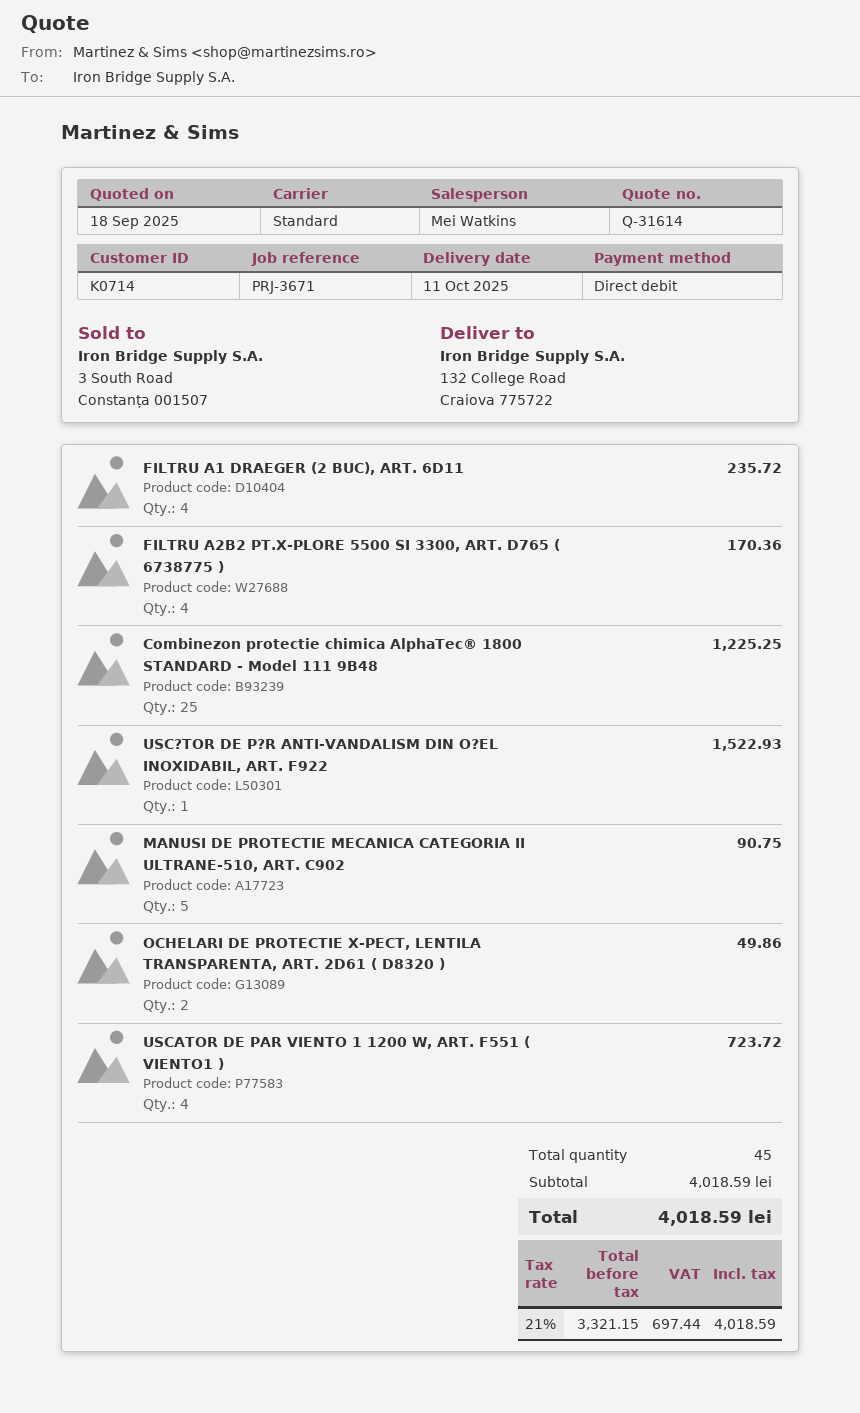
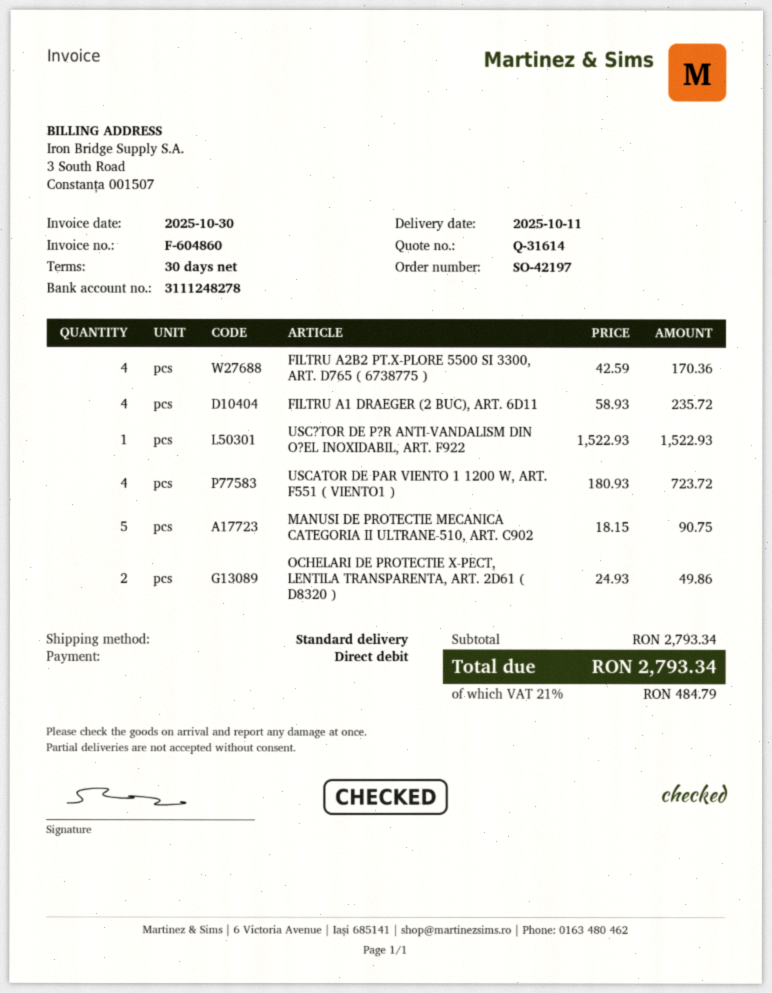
Combinezon protectie chimica AlphaTec® 1800 STANDARD - Model 111 9B48: 25 for 1225.25 -> none
subtotal: 4018.59 -> 2793.34
tax: 21% = 697.44 -> 21% = 484.79
total: 4018.59 -> 2793.34

